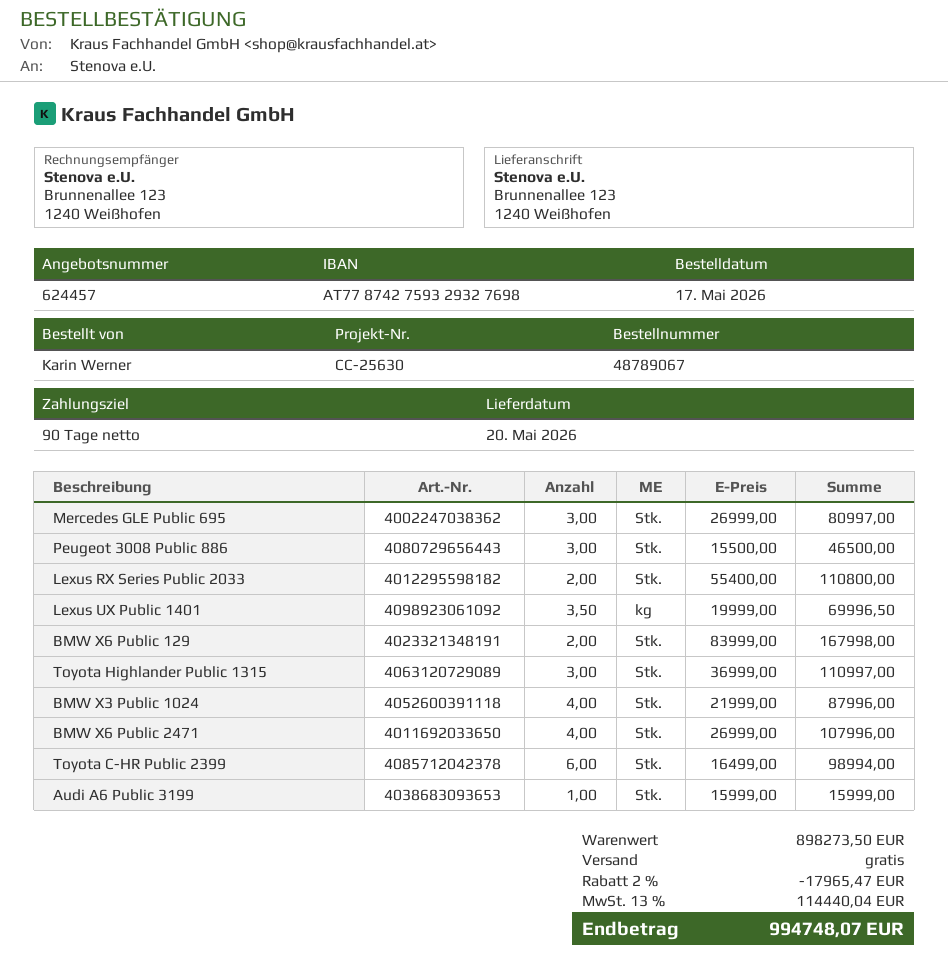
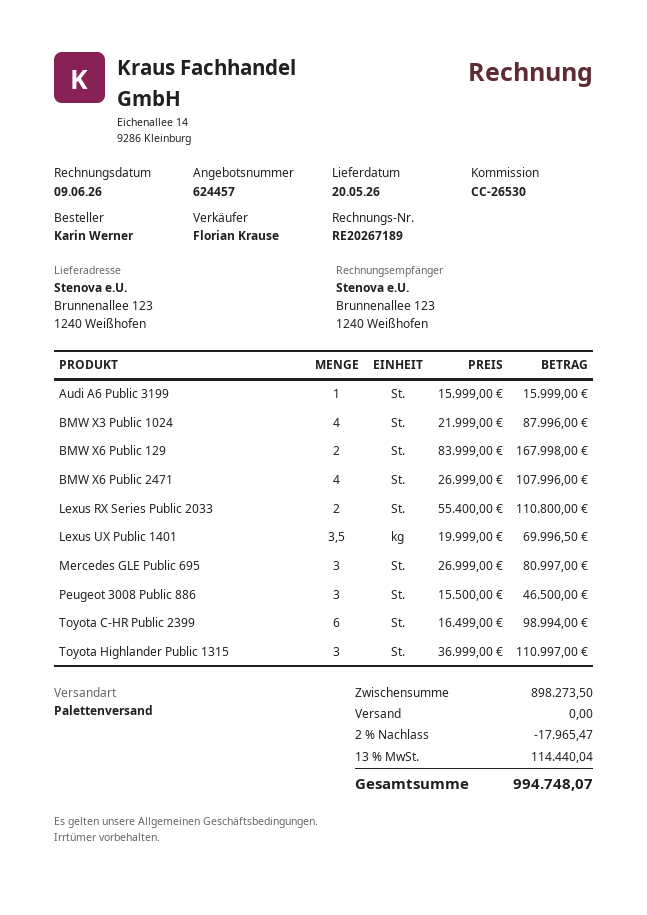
reference: CC-25630 -> CC-26530

